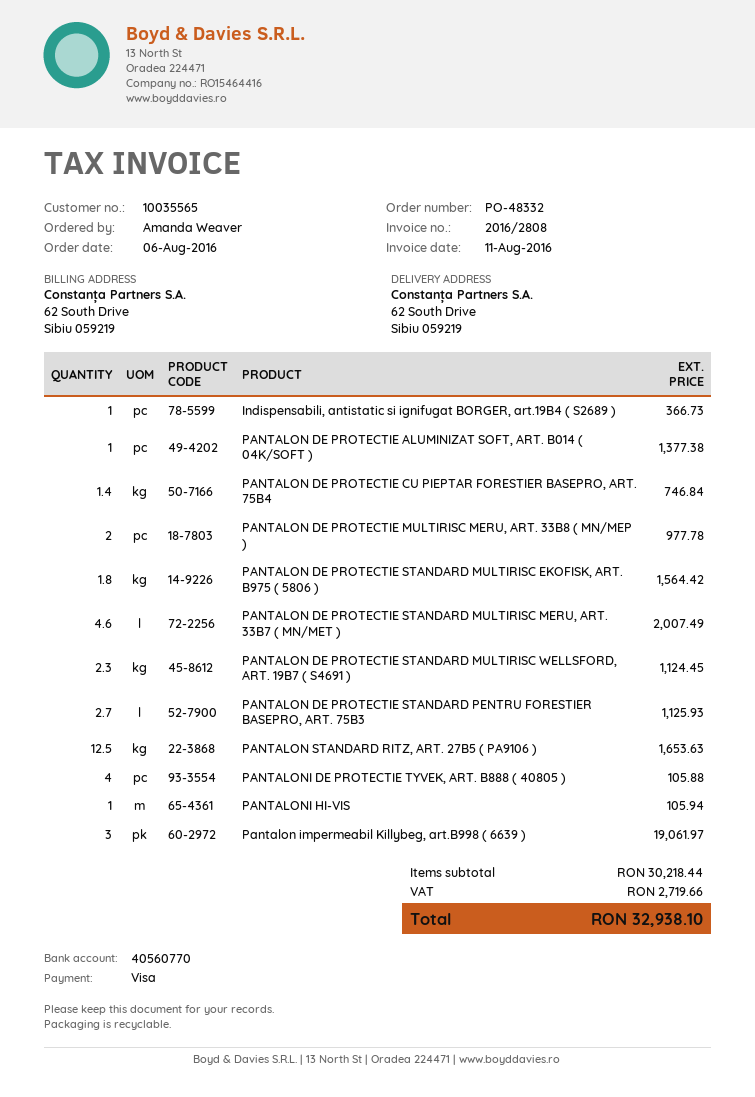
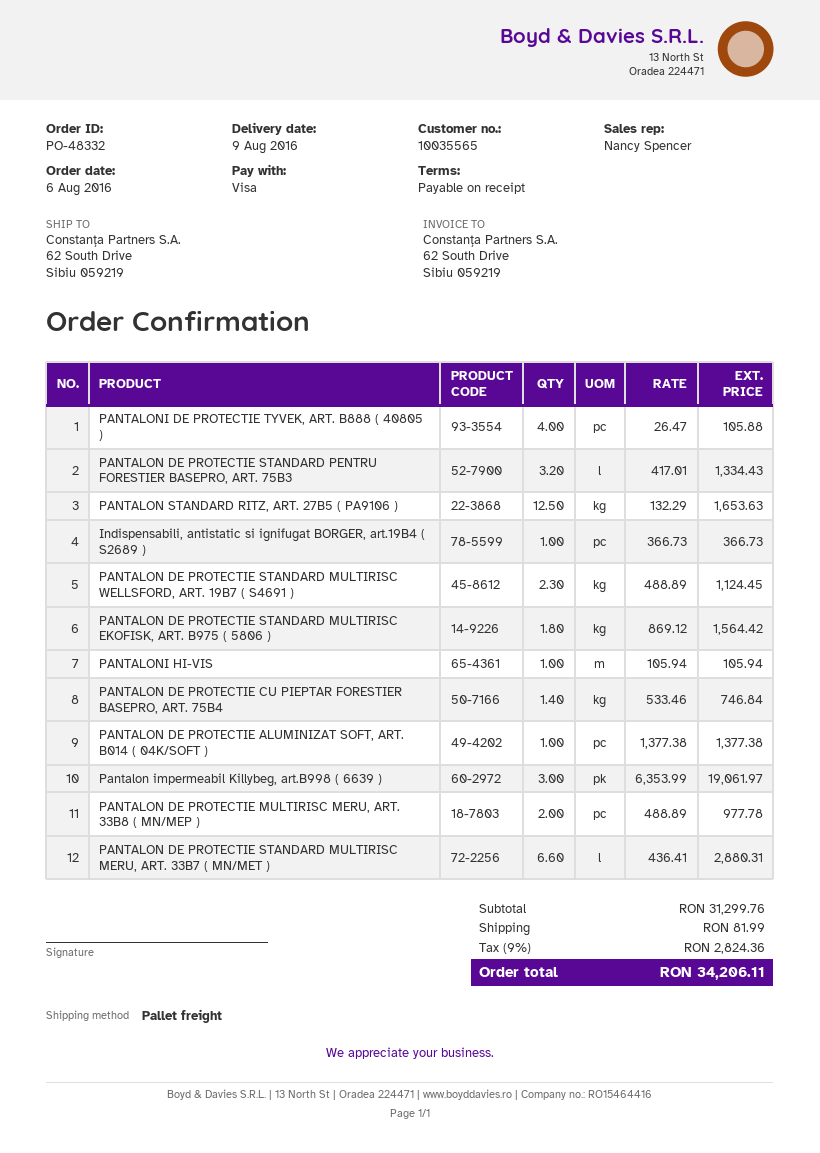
PANTALON DE PROTECTIE STANDARD MULTIRISC MERU, ART. 33B7 ( MN/MET ): 4.6 for 2007.49 -> 6.6 for 2880.31
PANTALON DE PROTECTIE STANDARD PENTRU FORESTIER BASEPRO, ART. 75B3: 2.7 for 1125.93 -> 3.2 for 1334.43
subtotal: 30218.44 -> 31299.76
shipping: none -> 81.99
tax: 2719.66 -> 2824.36
total: 32938.10 -> 34206.11

